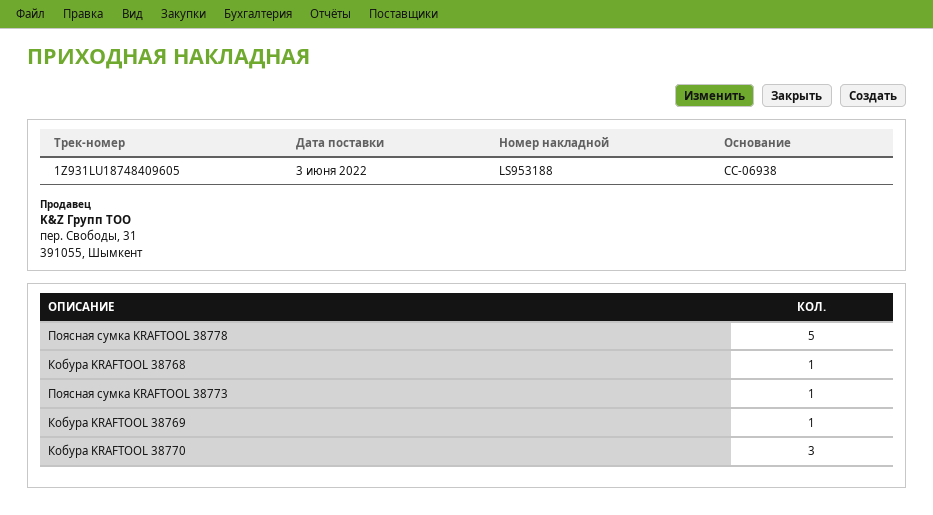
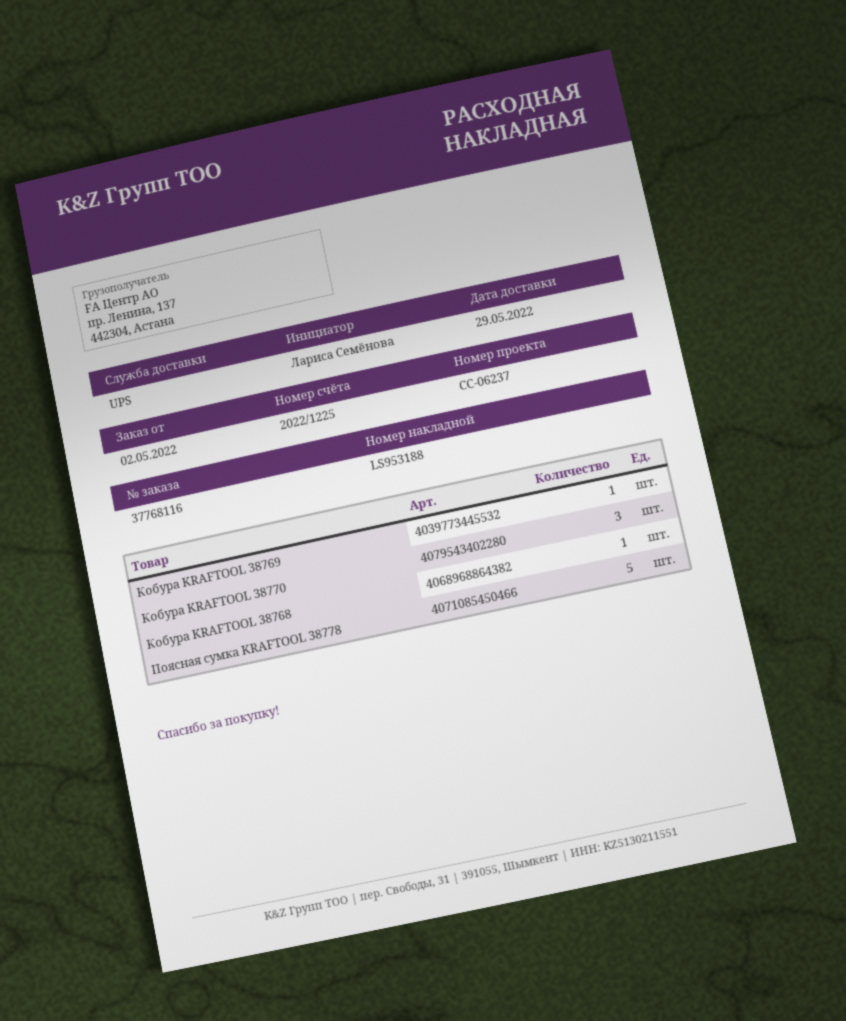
delivery date: 2022-06-03 -> 2022-05-29
reference: CC-06938 -> CC-06237
Поясная сумка KRAFTOOL 38773: 1 -> none

